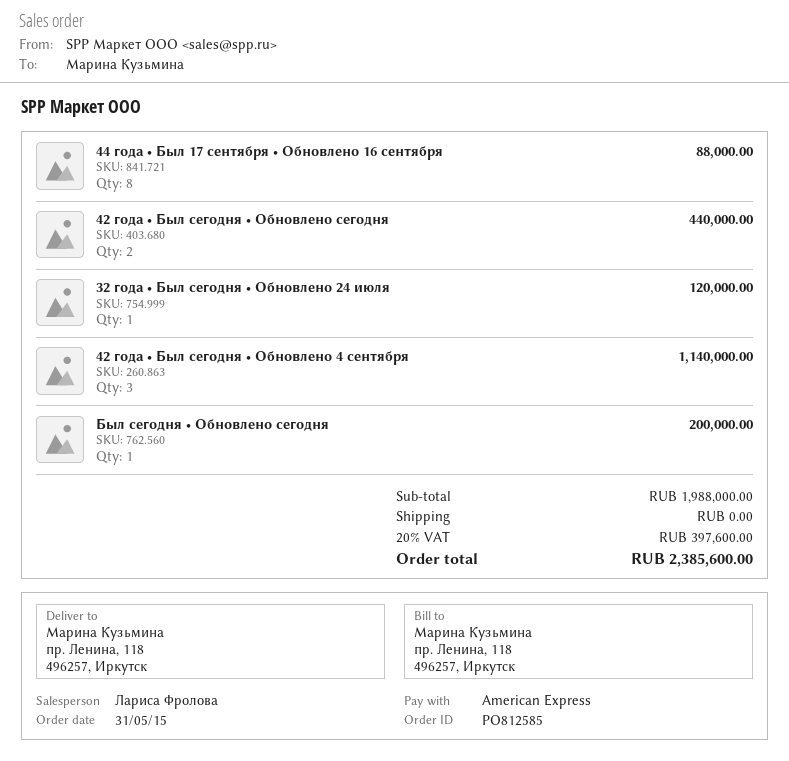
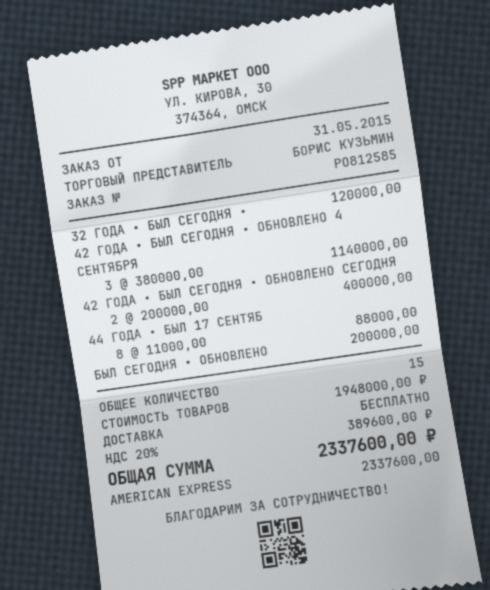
sales rep: Лариса Фролова -> БОРИС КУЗЬМИН
42 года • Был сегодня • Обновлено сегодня: 2 for 440000.00 -> 2 for 400000.00
subtotal: 1988000.00 -> 1948000.00
tax: 20% = 397600.00 -> 20% = 389600.00
total: 2385600.00 -> 2337600.00

